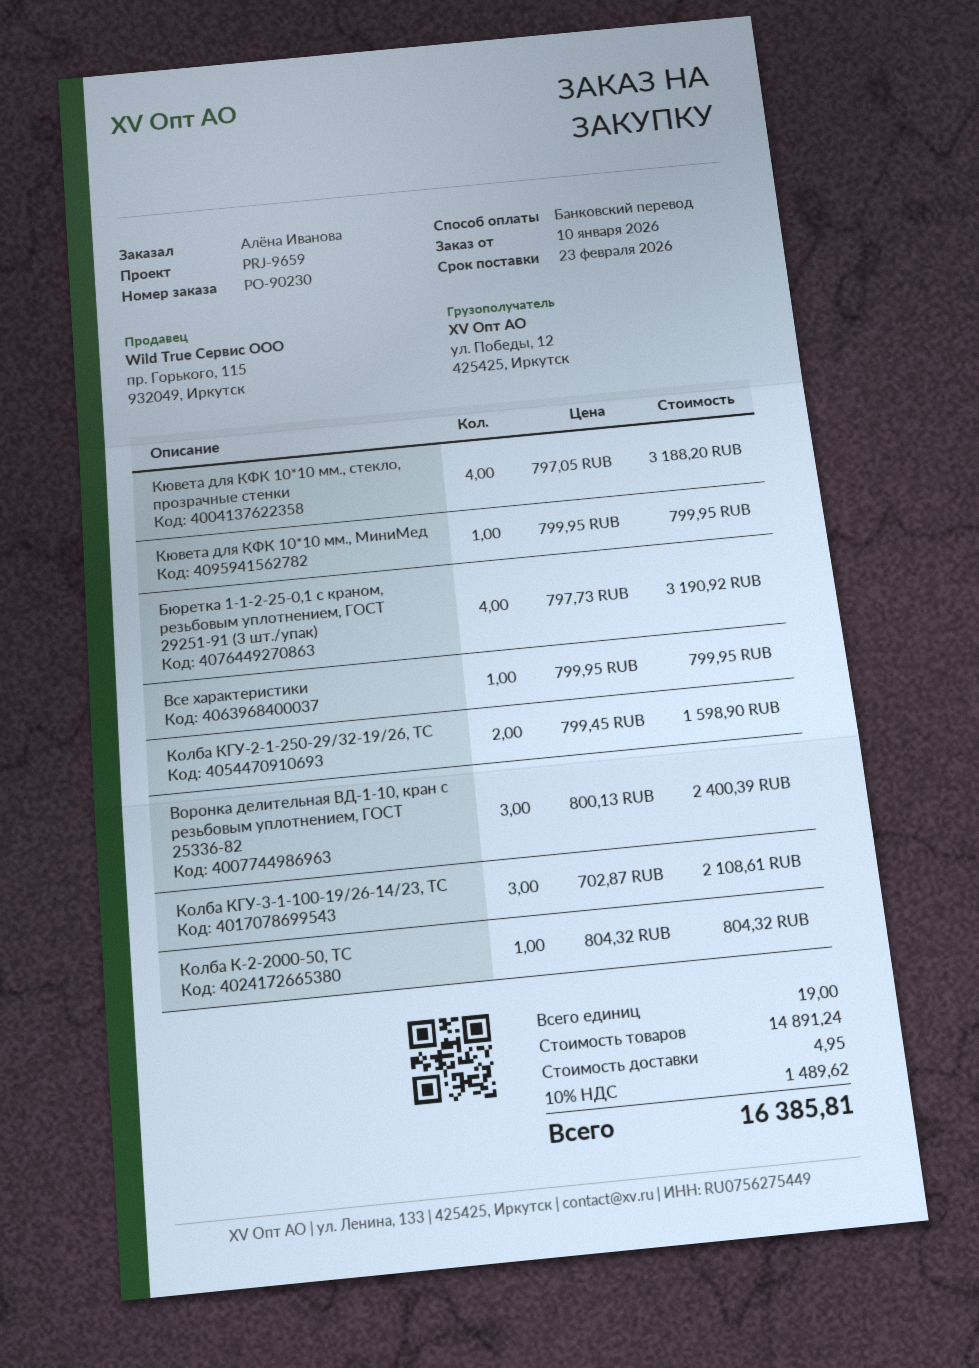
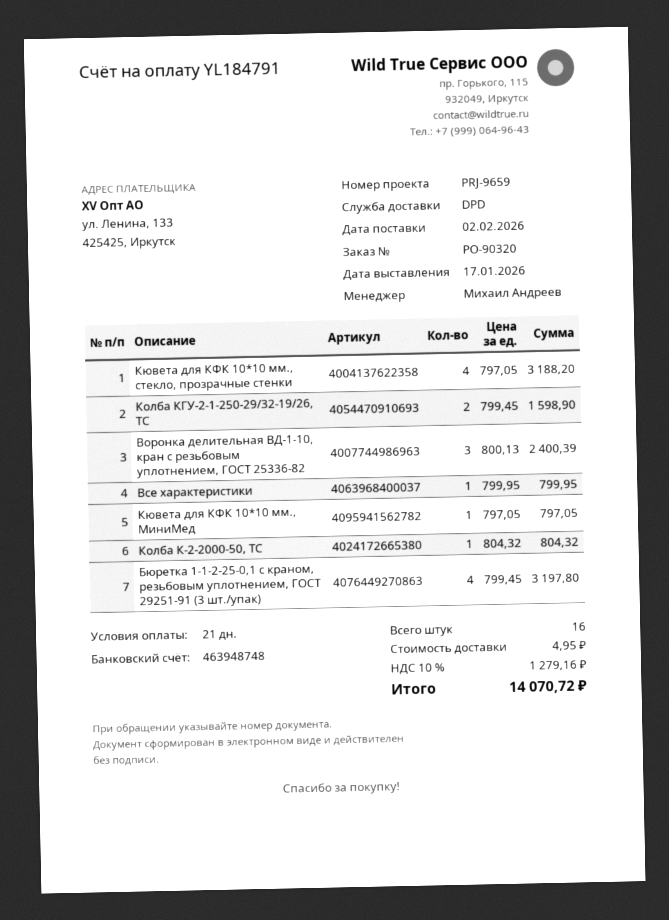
order number: PO-90230 -> PO-90320
delivery date: 2026-02-23 -> 2026-02-02
Кювета для КФК 10*10 мм., МиниМед: 1 x 799.95 = 799.95 -> 1 x 797.05 = 797.05
Бюретка 1-1-2-25-0,1 с краном, резьбовым уплотнением, ГОСТ 29251-91 (3 шт./упак): 4 x 797.73 = 3190.92 -> 4 x 799.45 = 3197.80
Колба КГУ-3-1-100-19/26-14/23, ТС: 3 x 702.87 = 2108.61 -> none
total quantity: 19 -> 16
tax: 10% = 1489.62 -> 10% = 1279.16
total: 16385.81 -> 14070.72

